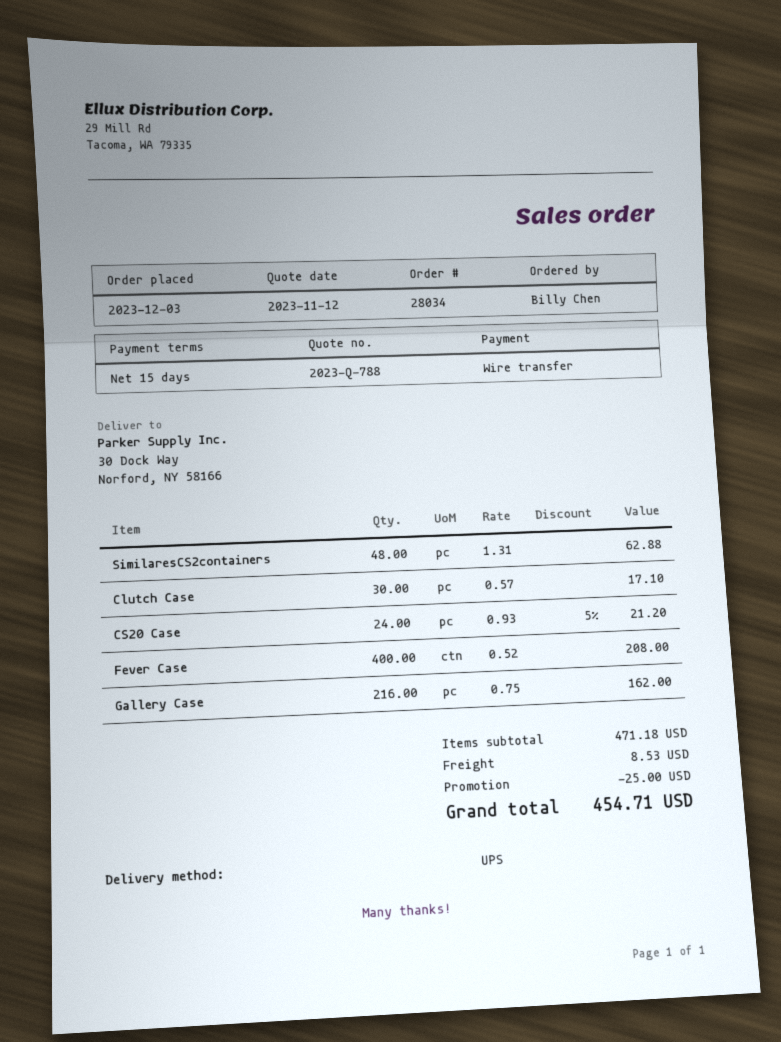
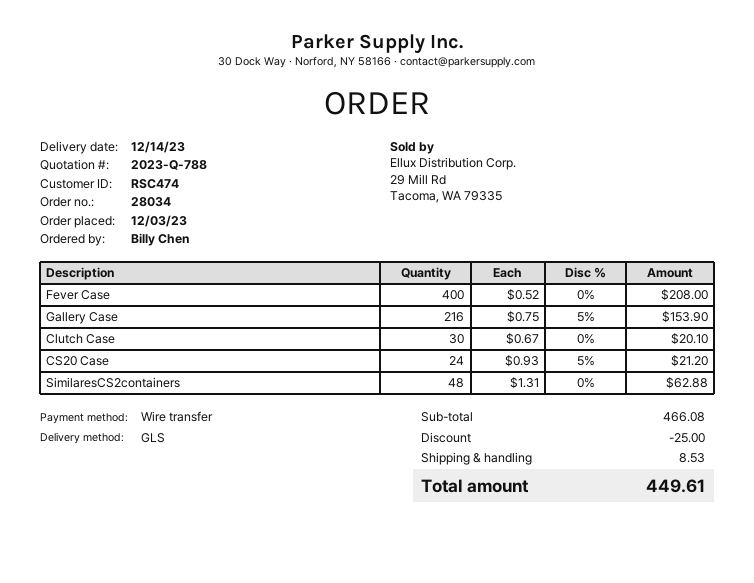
shipping method: UPS -> GLS
Clutch Case: 30 x 0.57 = 17.10 -> 30 x 0.67 = 20.10
Gallery Case: 216 x 0.75 = 162.00 -> 216 x 0.75 - 5% = 153.90
subtotal: 471.18 -> 466.08
total: 454.71 -> 449.61

